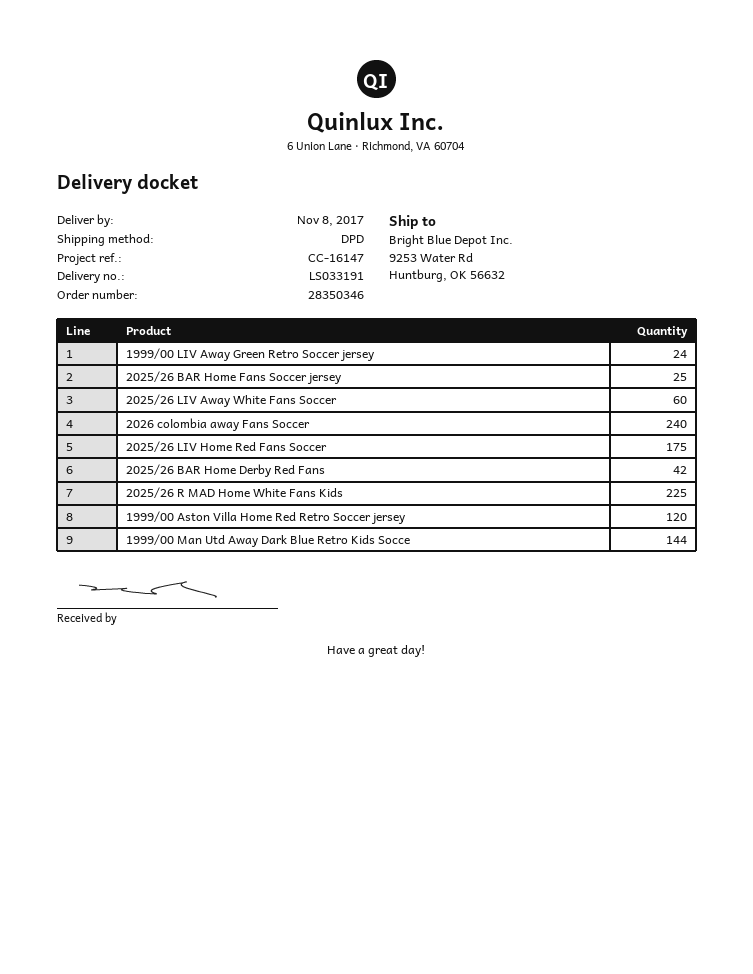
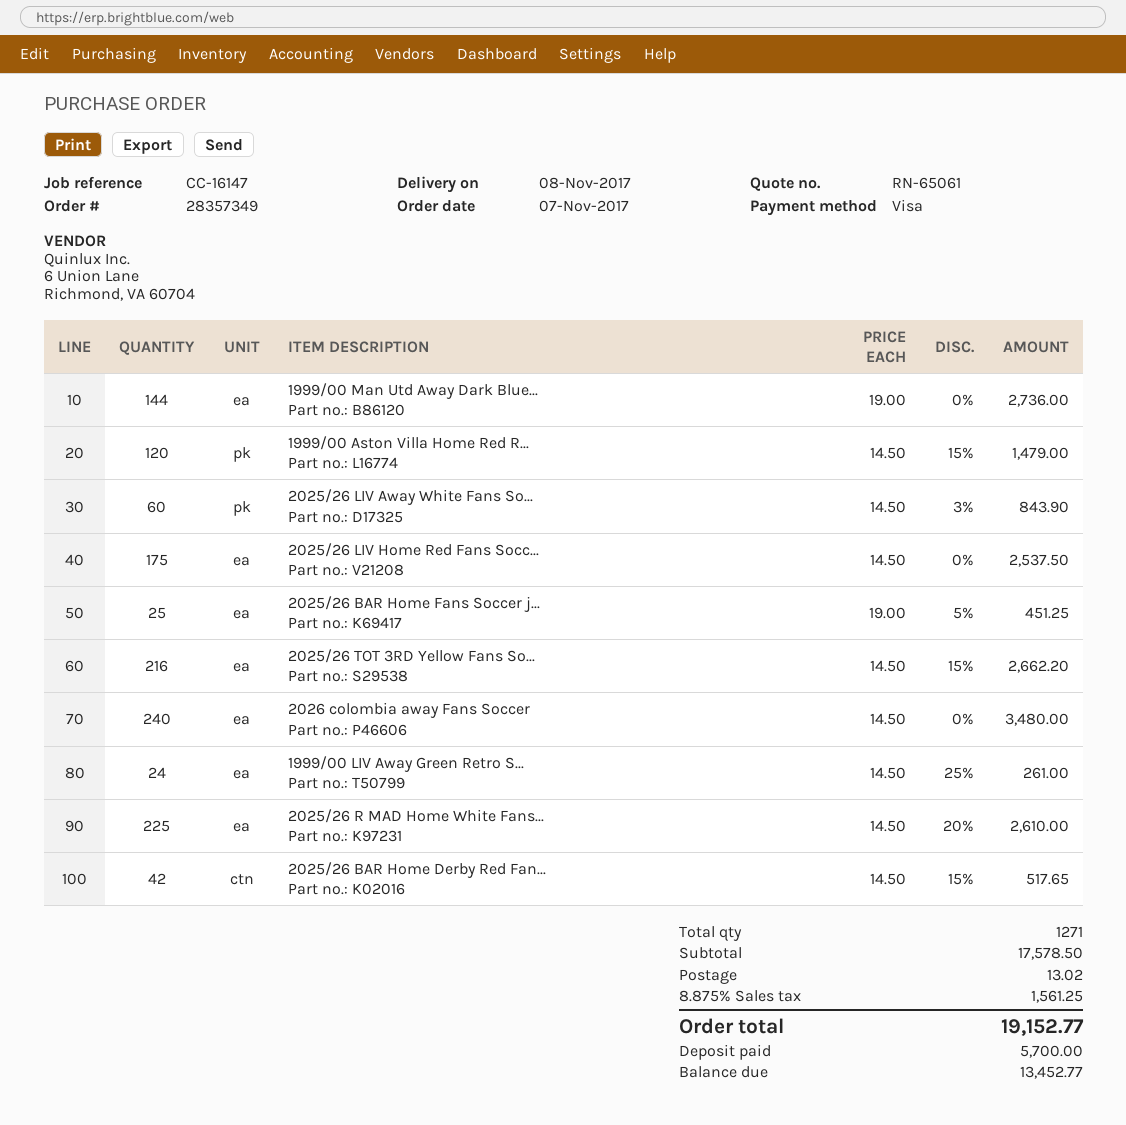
order number: 28350346 -> 28357349
2025/26 TOT 3RD Yellow Fans So...: none -> 216

